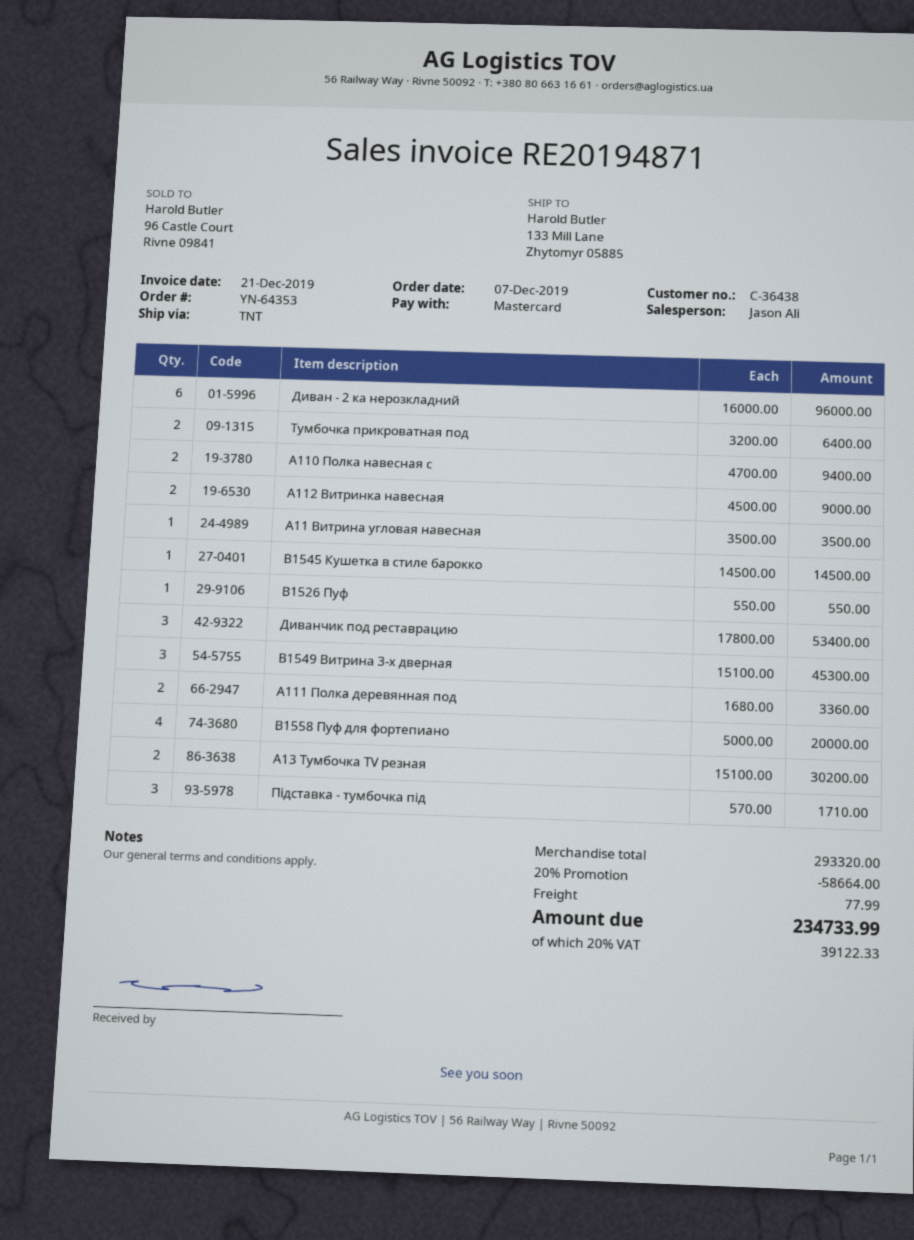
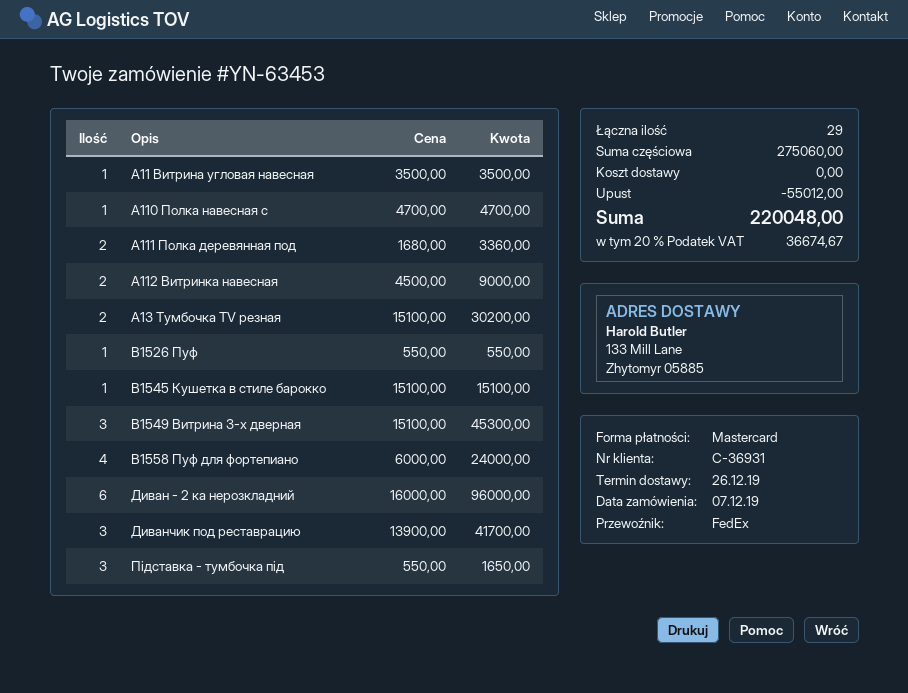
order number: YN-64353 -> YN-63453
customer number: C-36438 -> C-36931
shipping method: TNT -> FedEx
Тумбочка прикроватная под: 2 x 3200.00 = 6400.00 -> none
А110 Полка навесная с: 2 x 4700.00 = 9400.00 -> 1 x 4700.00 = 4700.00
В1545 Кушетка в стиле барокко: 1 x 14500.00 = 14500.00 -> 1 x 15100.00 = 15100.00
Диванчик под реставрацию: 3 x 17800.00 = 53400.00 -> 3 x 13900.00 = 41700.00
В1558 Пуф для фортепиано: 4 x 5000.00 = 20000.00 -> 4 x 6000.00 = 24000.00
Підставка - тумбочка під: 3 x 570.00 = 1710.00 -> 3 x 550.00 = 1650.00
subtotal: 293320.00 -> 275060.00
discount: 58664.00 -> 55012.00
shipping: 77.99 -> 0.00
tax: 20% = 39122.33 -> 20% = 36674.67
total: 234733.99 -> 220048.00

